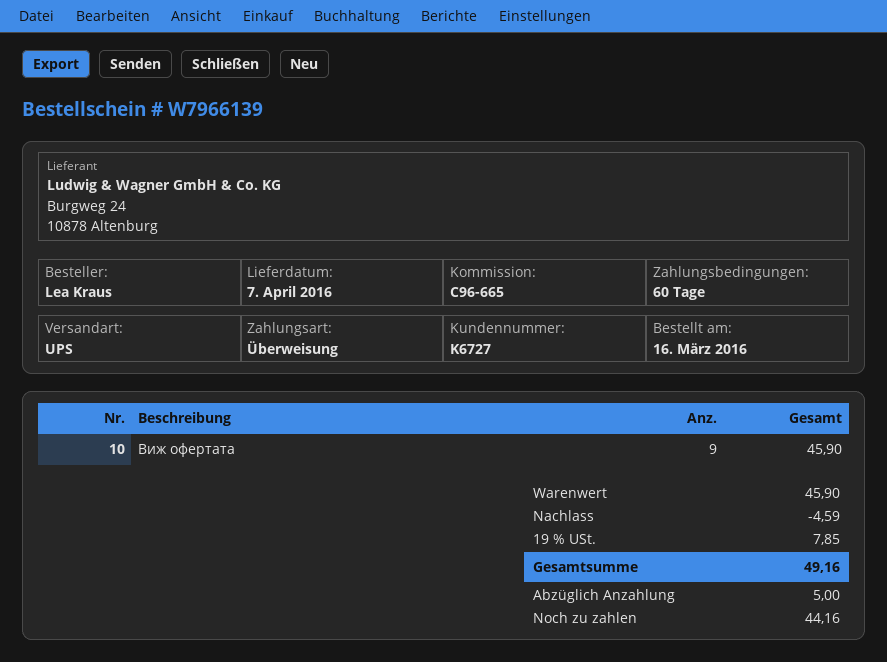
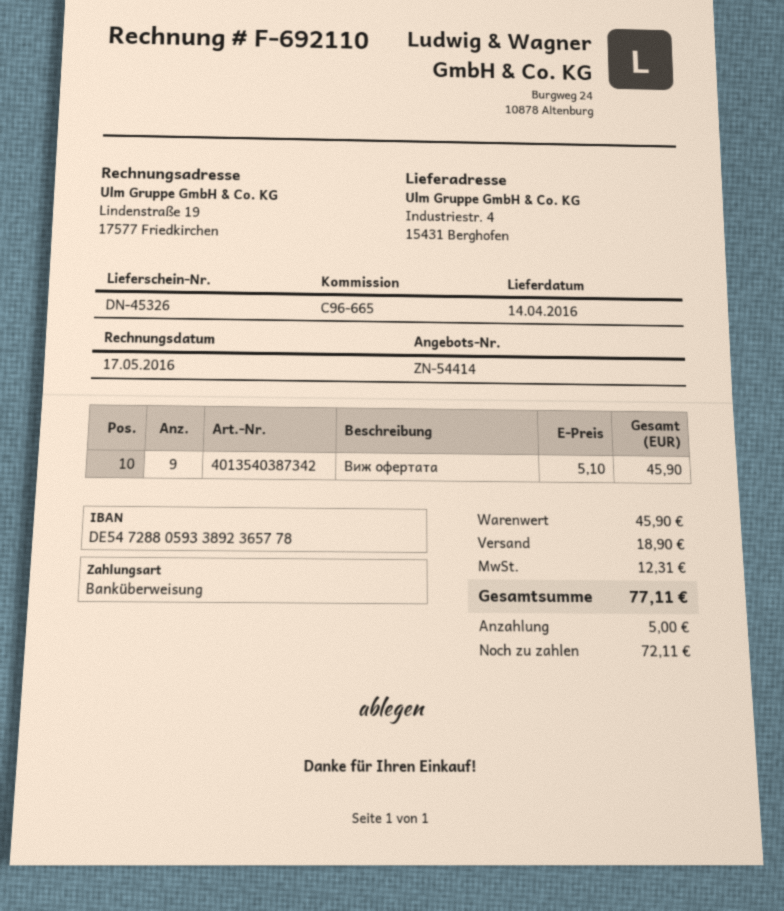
delivery date: 2016-04-07 -> 2016-04-14
discount: 4.59 -> none
shipping: none -> 18.90
tax: 7.85 -> 12.31
total: 49.16 -> 77.11
balance: 44.16 -> 72.11

